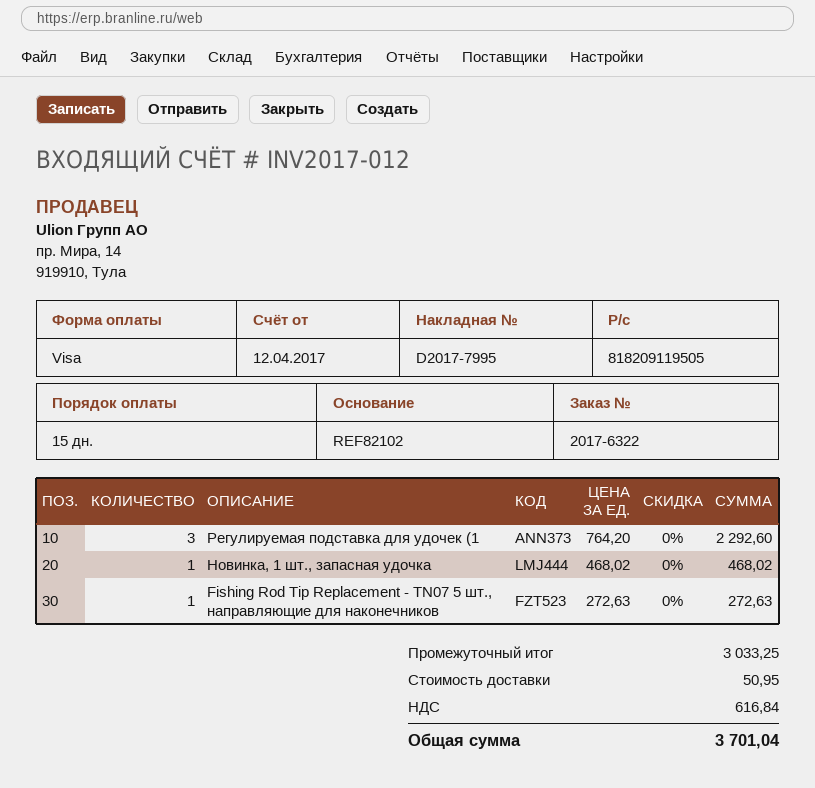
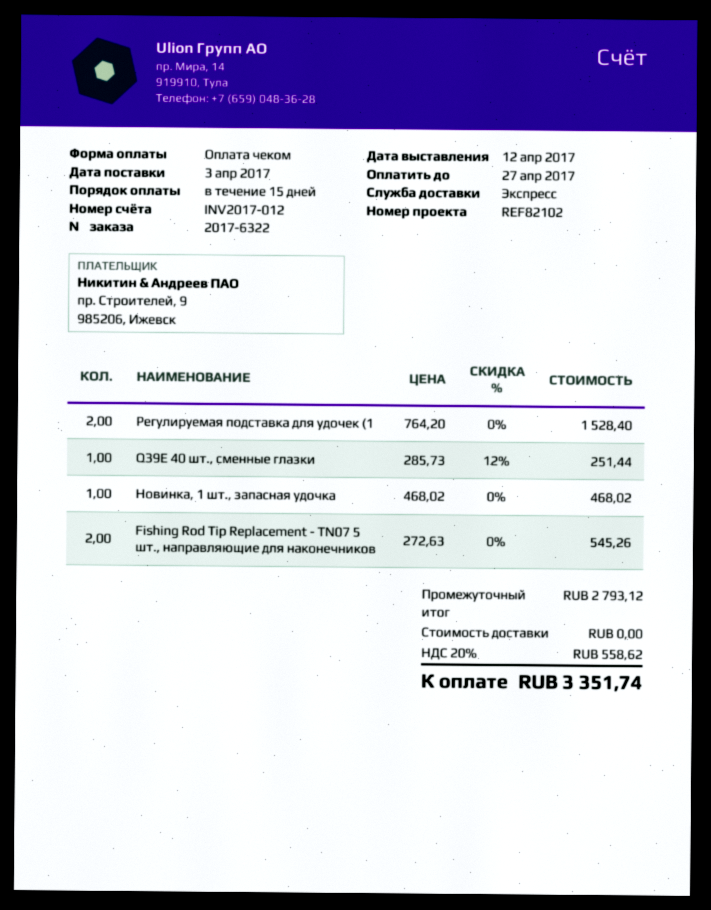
payment method: Visa -> cheque
Регулируемая подставка для удочек (1: 3 x 764.20 = 2292.60 -> 2 x 764.20 = 1528.40
Fishing Rod Tip Replacement - TN07 5 шт., направляющие для наконечников: 1 x 272.63 = 272.63 -> 2 x 272.63 = 545.26
Q39E 40 шт., сменные глазки: none -> 1 x 285.73 - 12% = 251.44
subtotal: 3033.25 -> 2793.12
shipping: 50.95 -> 0.00
tax: 616.84 -> 558.62
total: 3701.04 -> 3351.74

